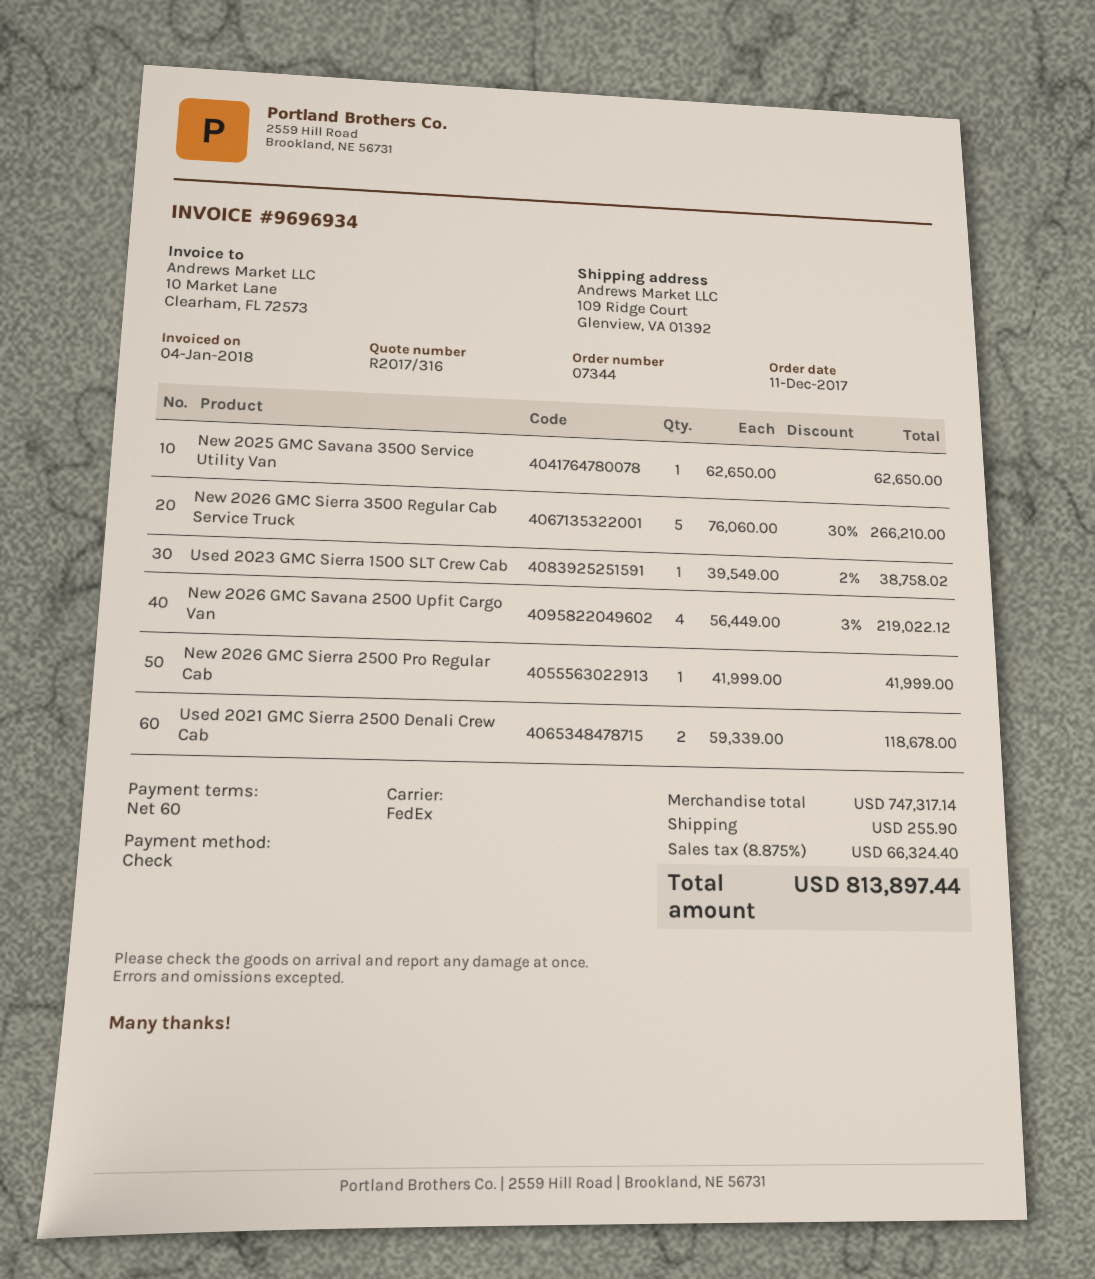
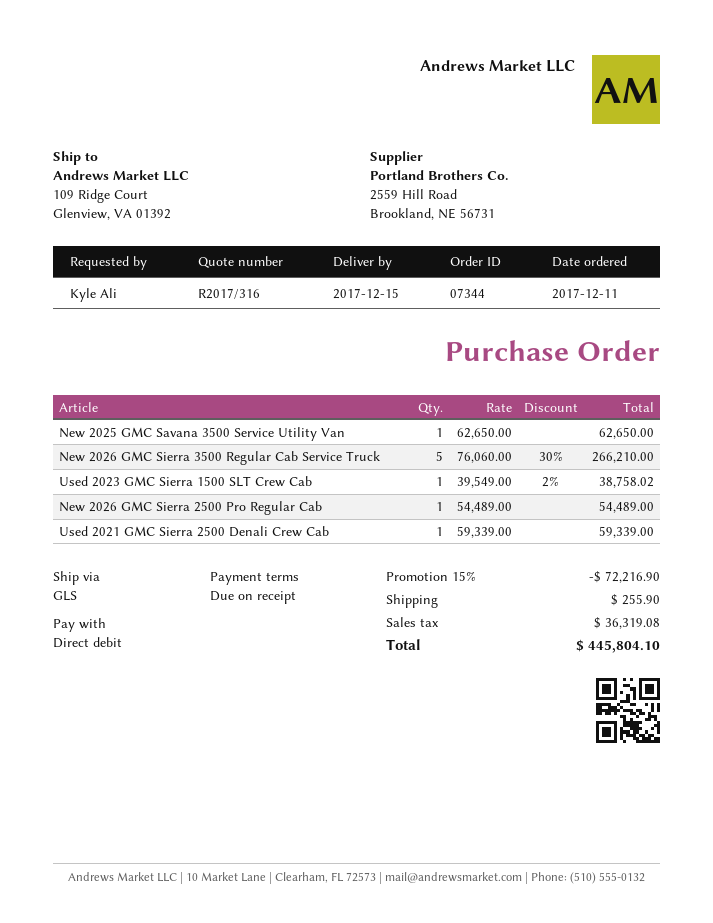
payment terms: 60 days -> on receipt
payment method: cheque -> direct debit
shipping method: FedEx -> GLS
New 2026 GMC Savana 2500 Upfit Cargo Van: 4 x 56449.00 - 3% = 219022.12 -> none
New 2026 GMC Sierra 2500 Pro Regular Cab: 1 x 41999.00 = 41999.00 -> 1 x 54489.00 = 54489.00
Used 2021 GMC Sierra 2500 Denali Crew Cab: 2 x 59339.00 = 118678.00 -> 1 x 59339.00 = 59339.00
discount: none -> 15% = 72216.90
tax: 66324.40 -> 36319.08
total: 813897.44 -> 445804.10

